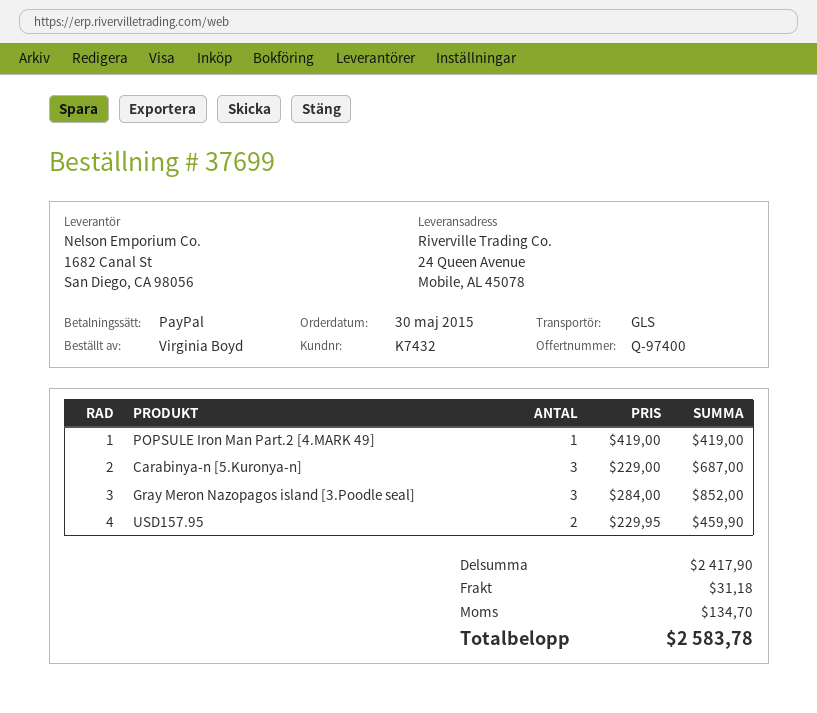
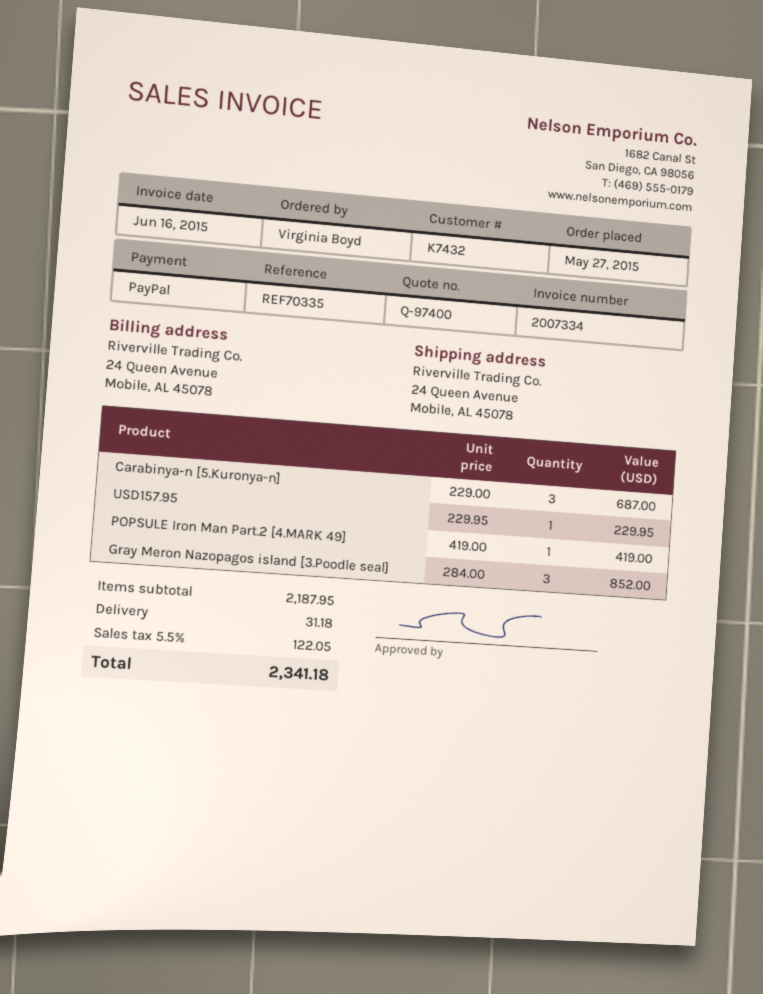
order date: 2015-05-30 -> 2015-05-27
USD157.95: 2 x 229.95 = 459.90 -> 1 x 229.95 = 229.95
subtotal: 2417.90 -> 2187.95
tax: 134.70 -> 122.05
total: 2583.78 -> 2341.18

